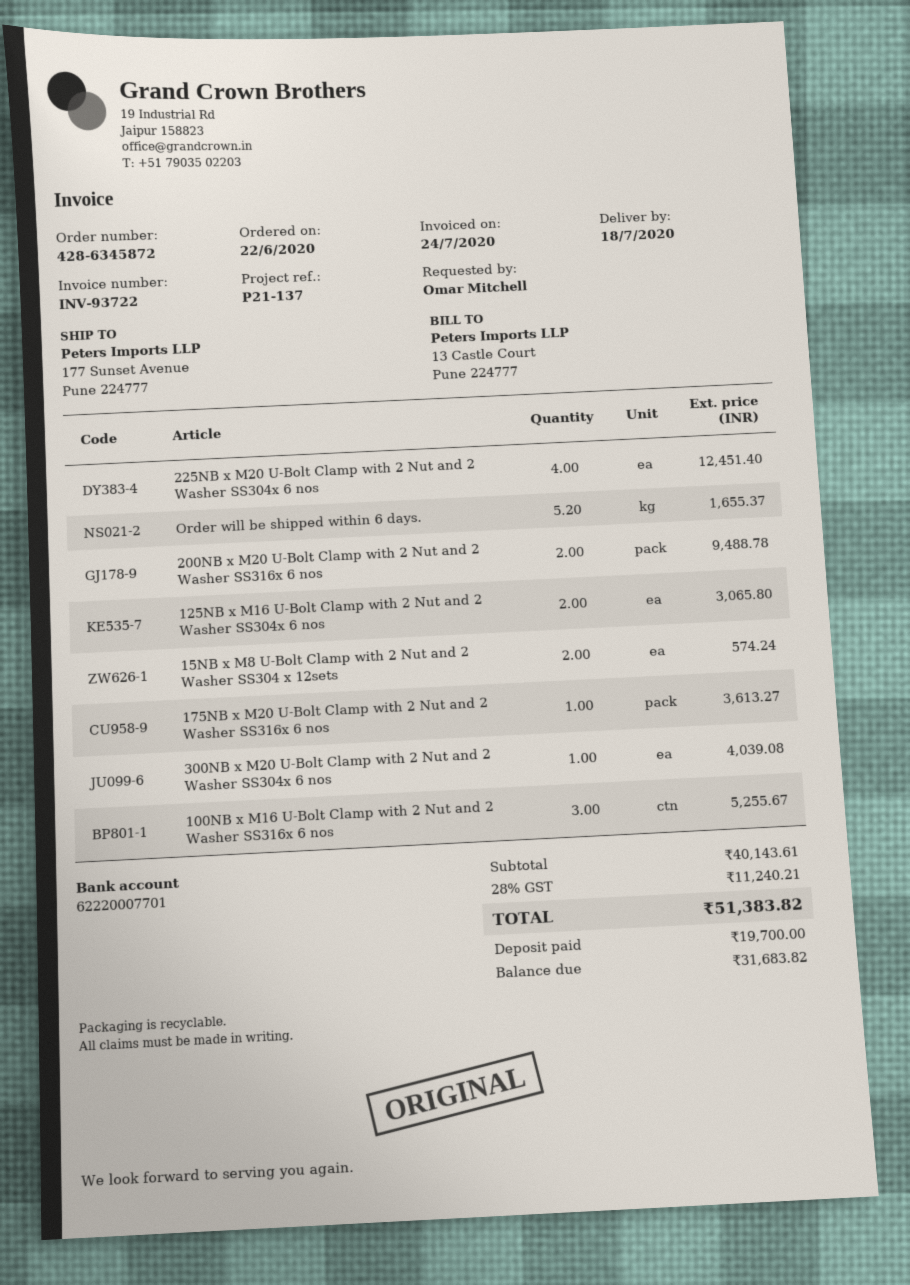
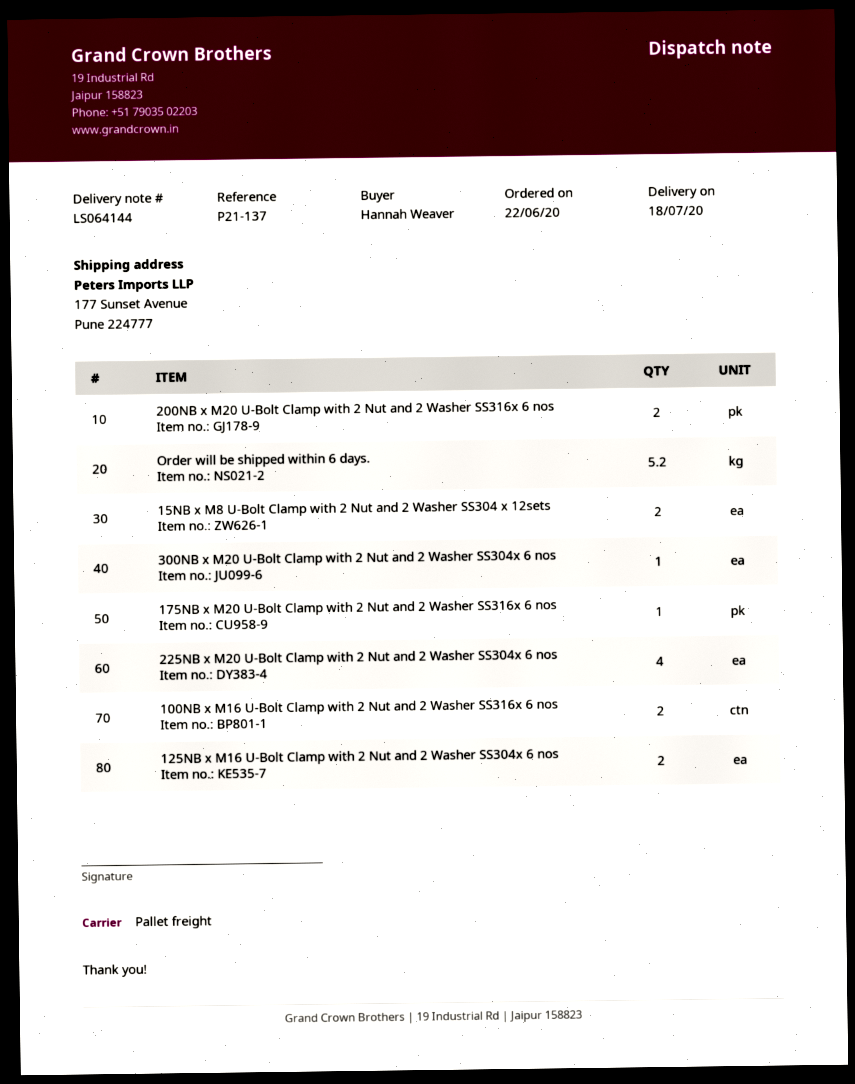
ordered by: Omar Mitchell -> Hannah Weaver
100NB x M16 U-Bolt Clamp with 2 Nut and 2 Washer SS316x 6 nos: 3 -> 2

